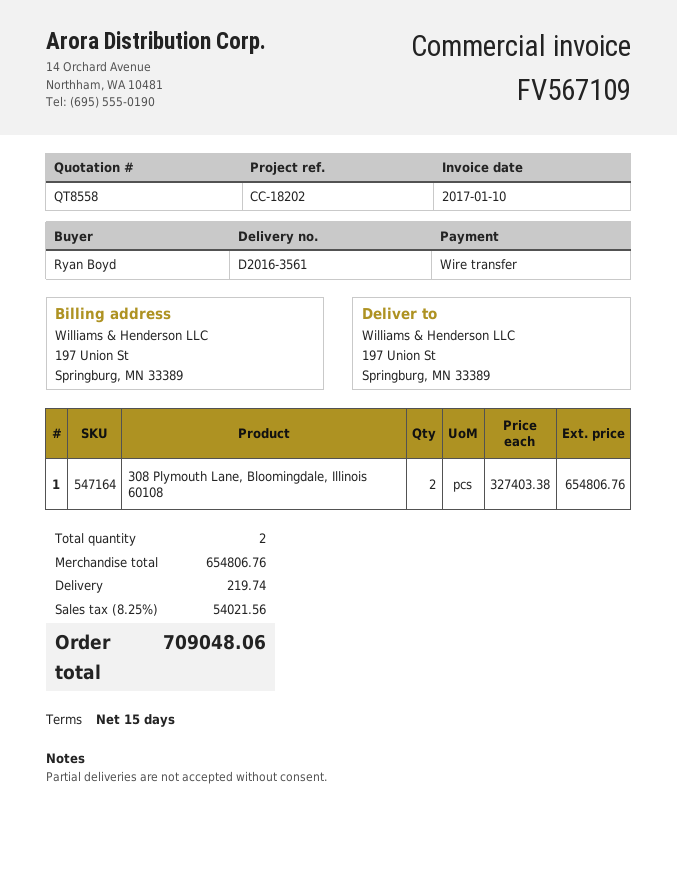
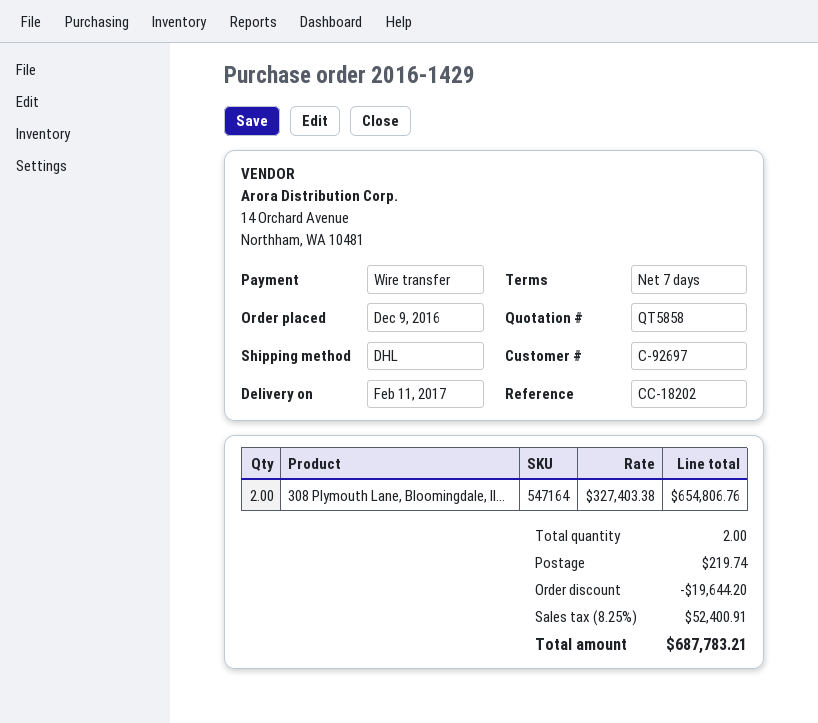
quote number: QT8558 -> QT5858
payment terms: 15 days -> 7 days
discount: none -> 19644.20
tax: 8.25% = 54021.56 -> 8.25% = 52400.91
total: 709048.06 -> 687783.21

